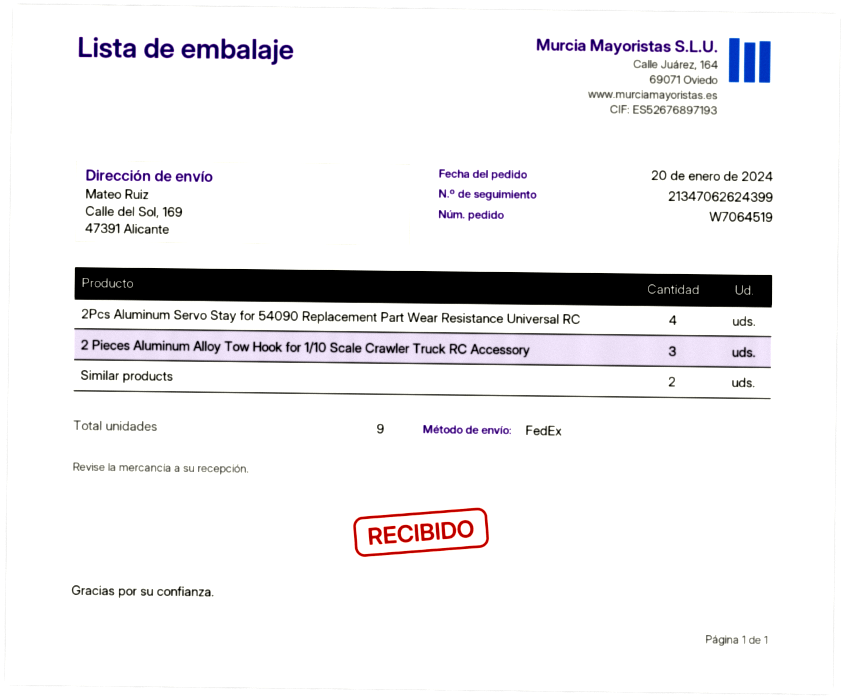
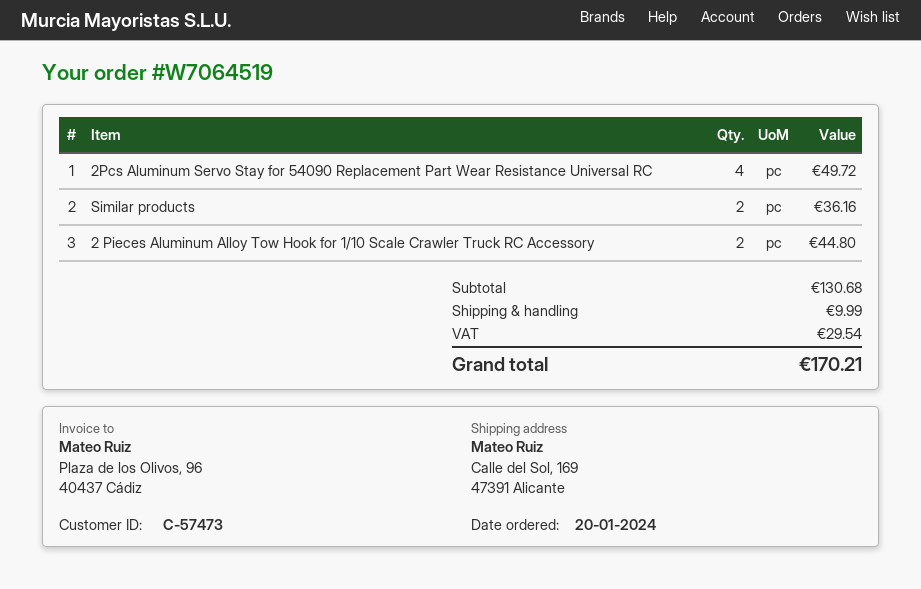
2 Pieces Aluminum Alloy Tow Hook for 1/10 Scale Crawler Truck RC Accessory: 3 -> 2

